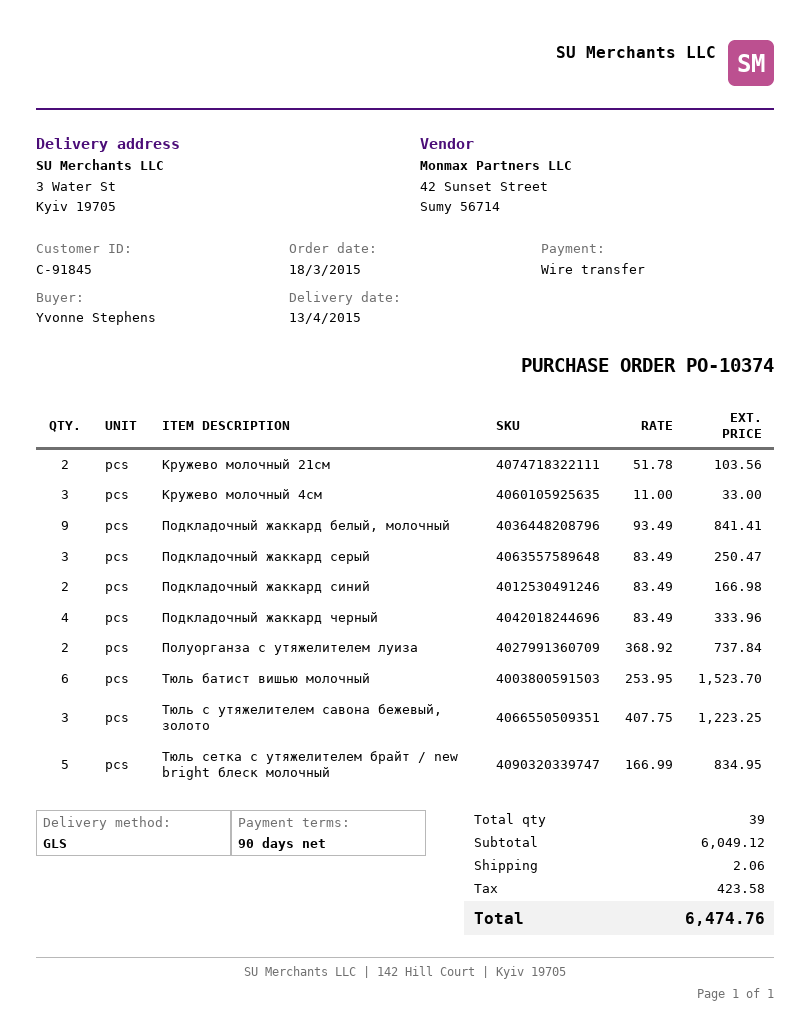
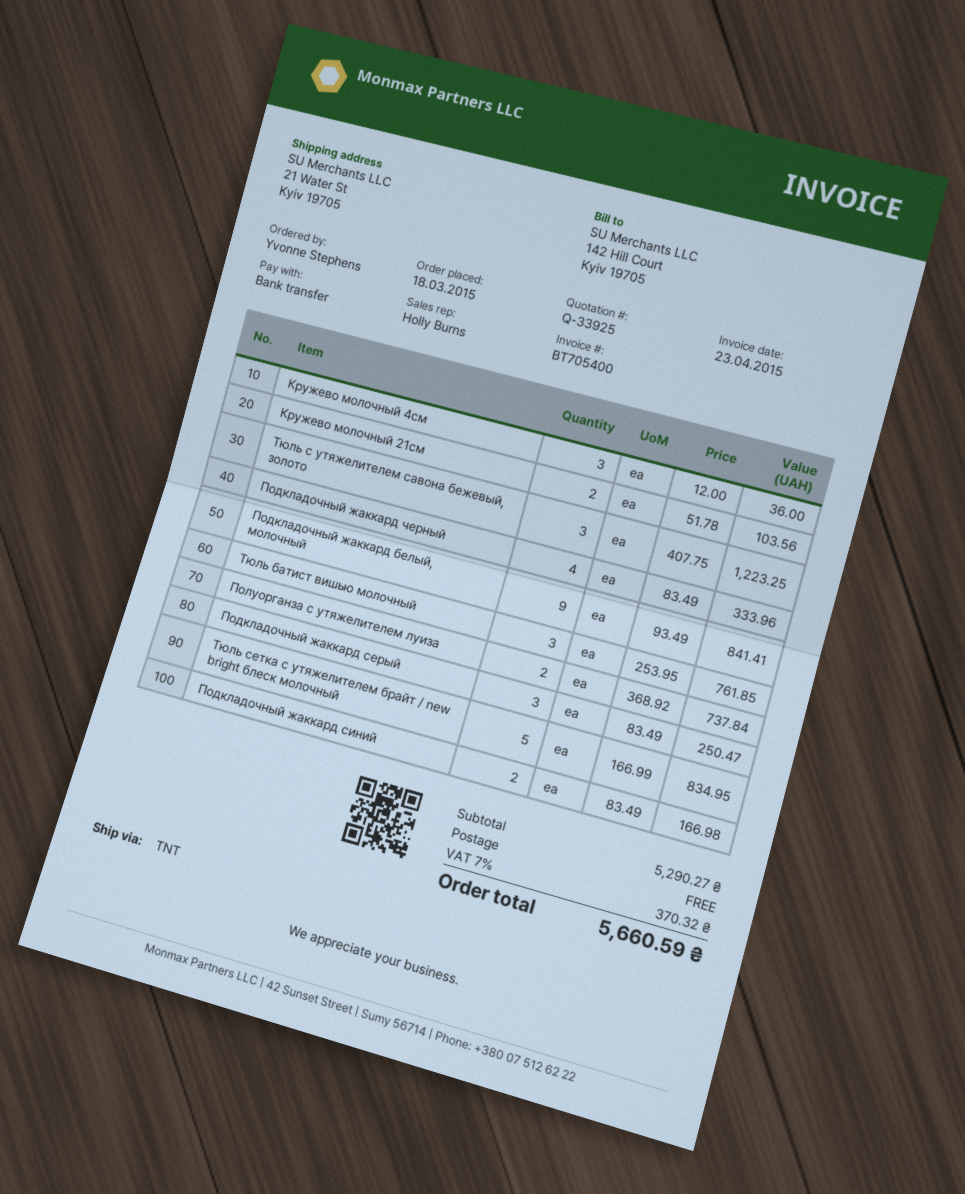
shipping method: GLS -> TNT
ship to: 3 Water St, Kyiv 19705 -> 21 Water St, Kyiv 19705
Кружево молочный 4см: 3 x 11.00 = 33.00 -> 3 x 12.00 = 36.00
Тюль батист вишью молочный: 6 x 253.95 = 1523.70 -> 3 x 253.95 = 761.85
subtotal: 6049.12 -> 5290.27
shipping: 2.06 -> 0.00
tax: 423.58 -> 370.32
total: 6474.76 -> 5660.59

